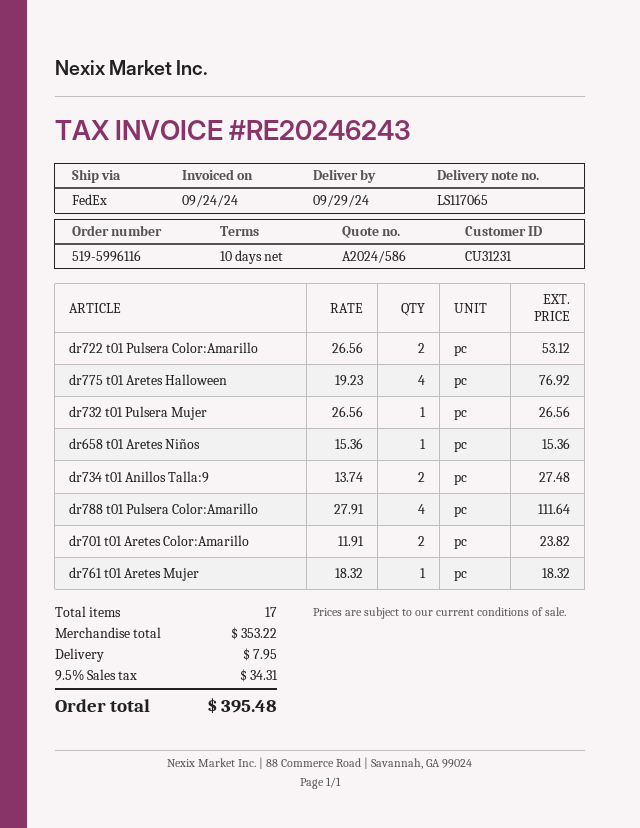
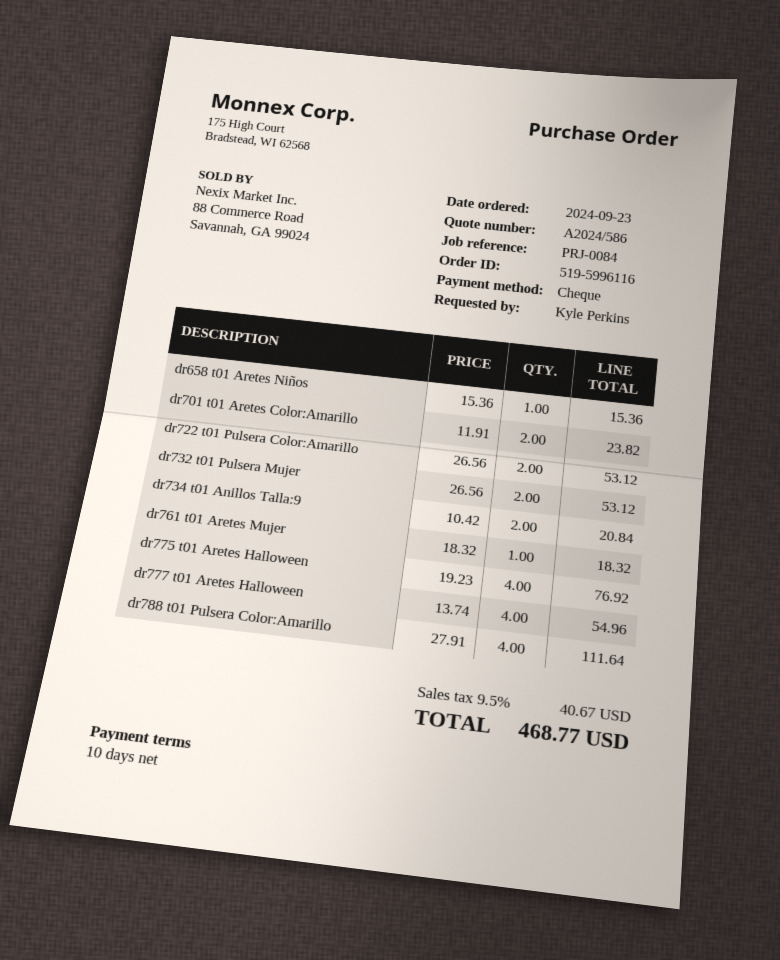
dr732 t01 Pulsera Mujer: 1 x 26.56 = 26.56 -> 2 x 26.56 = 53.12
dr734 t01 Anillos Talla:9: 2 x 13.74 = 27.48 -> 2 x 10.42 = 20.84
dr777 t01 Aretes Halloween: none -> 4 x 13.74 = 54.96
shipping: 7.95 -> none
tax: 9.5% = 34.31 -> 9.5% = 40.67
total: 395.48 -> 468.77

